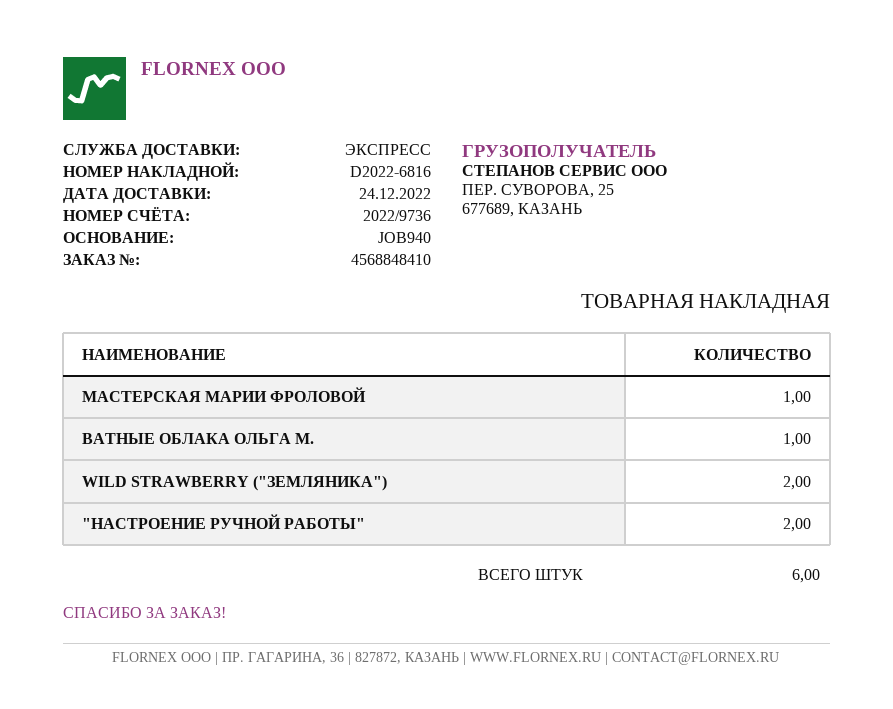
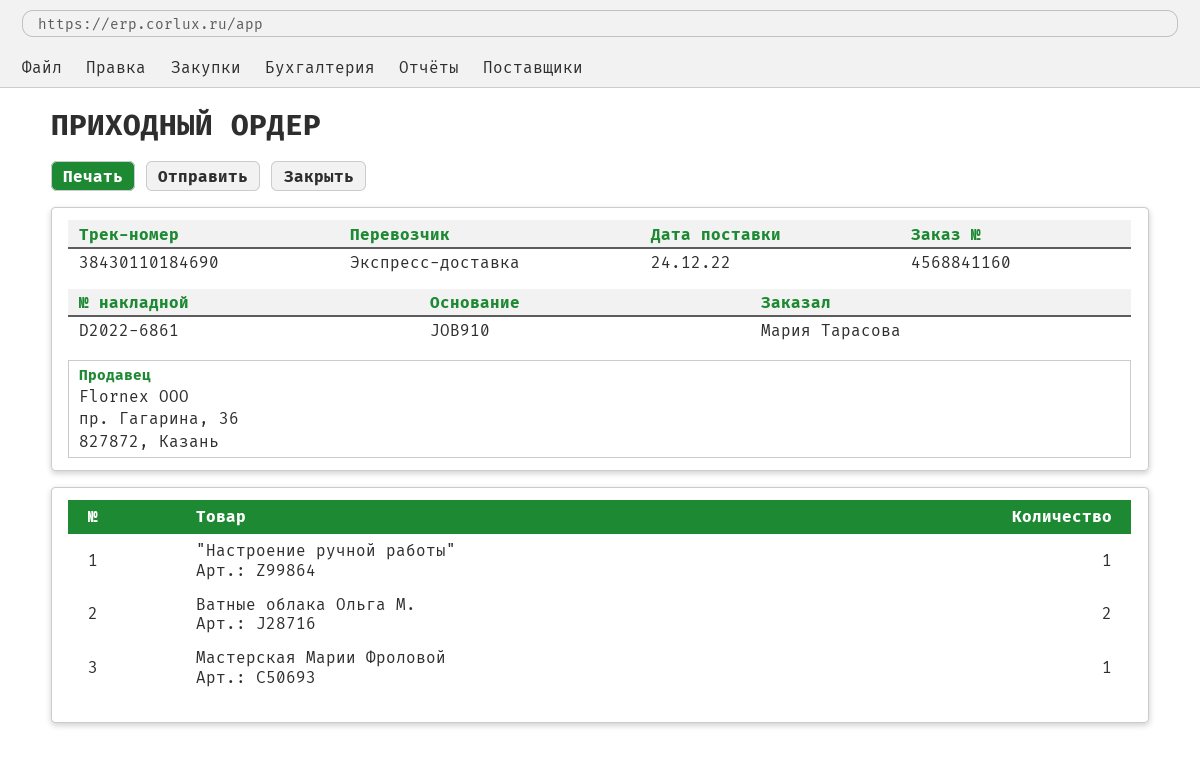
order number: 4568848410 -> 4568841160
delivery note number: D2022-6816 -> D2022-6861
reference: JOB940 -> JOB910
ВАТНЫЕ ОБЛАКА ОЛЬГА М.: 1 -> 2
WILD STRAWBERRY ("ЗЕМЛЯНИКА"): 2 -> none
"НАСТРОЕНИЕ РУЧНОЙ РАБОТЫ": 2 -> 1

